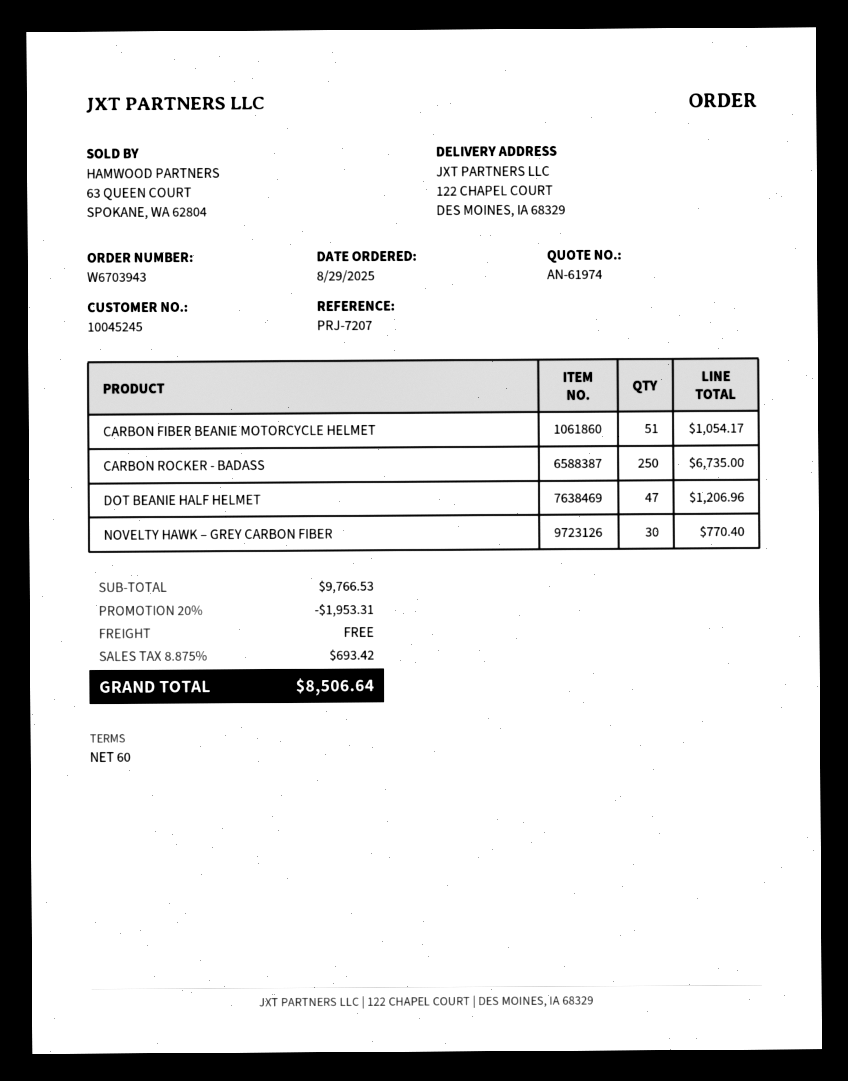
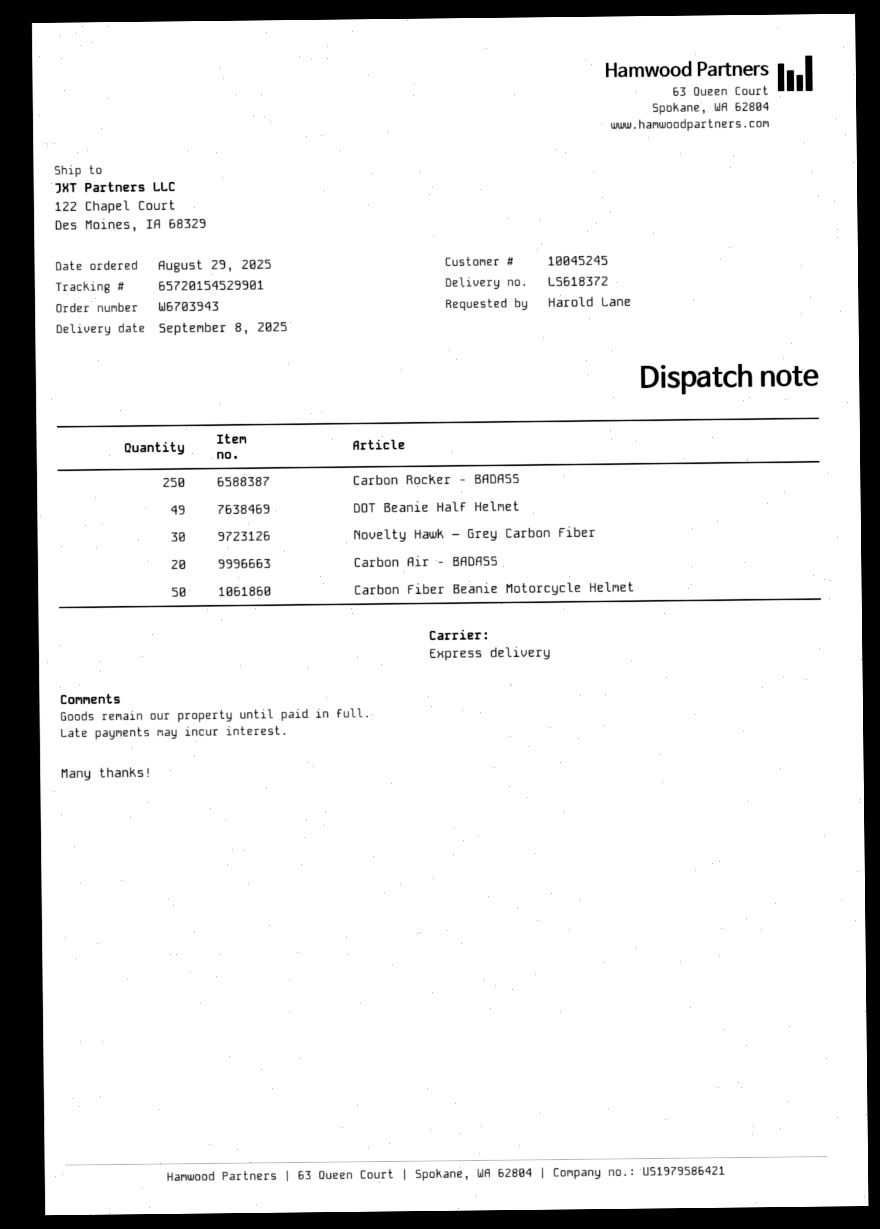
CARBON FIBER BEANIE MOTORCYCLE HELMET: 51 -> 50
DOT BEANIE HALF HELMET: 47 -> 49
Carbon Air - BADASS: none -> 20

